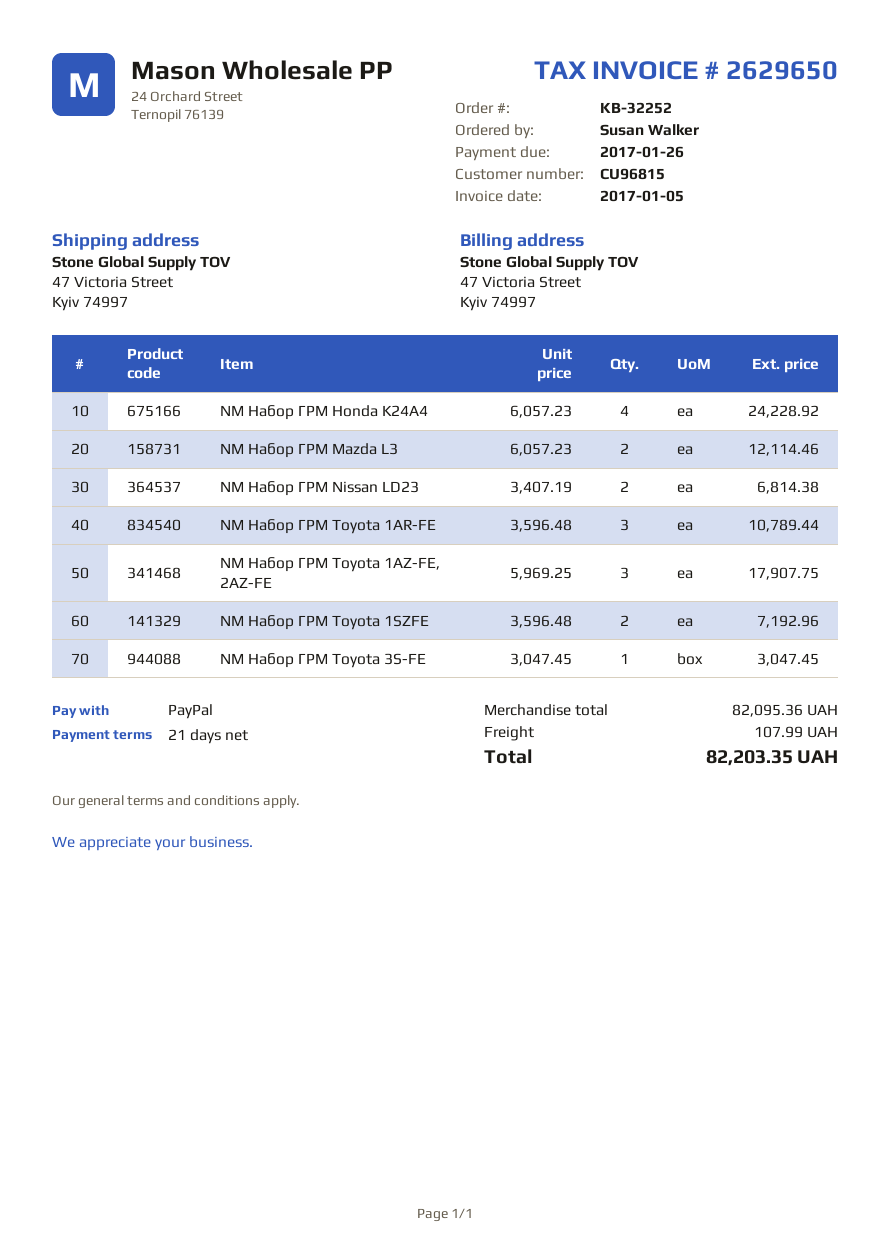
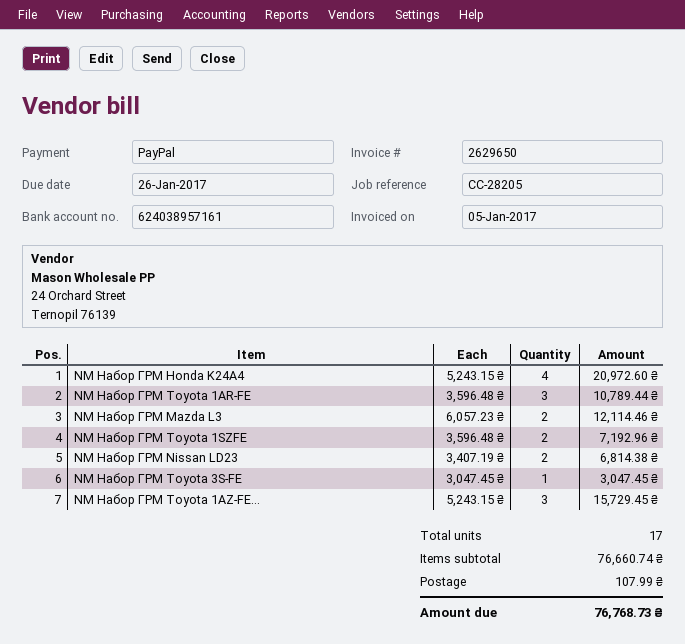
NM Набор ГРМ Honda K24A4: 4 x 6057.23 = 24228.92 -> 4 x 5243.15 = 20972.60
NM Набор ГРМ Toyota 1AZ-FE, 2AZ-FE: 3 x 5969.25 = 17907.75 -> 3 x 5243.15 = 15729.45
subtotal: 82095.36 -> 76660.74
total: 82203.35 -> 76768.73

